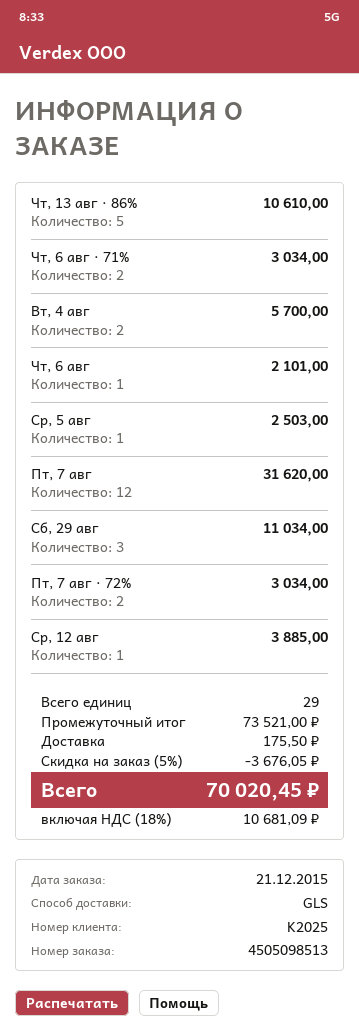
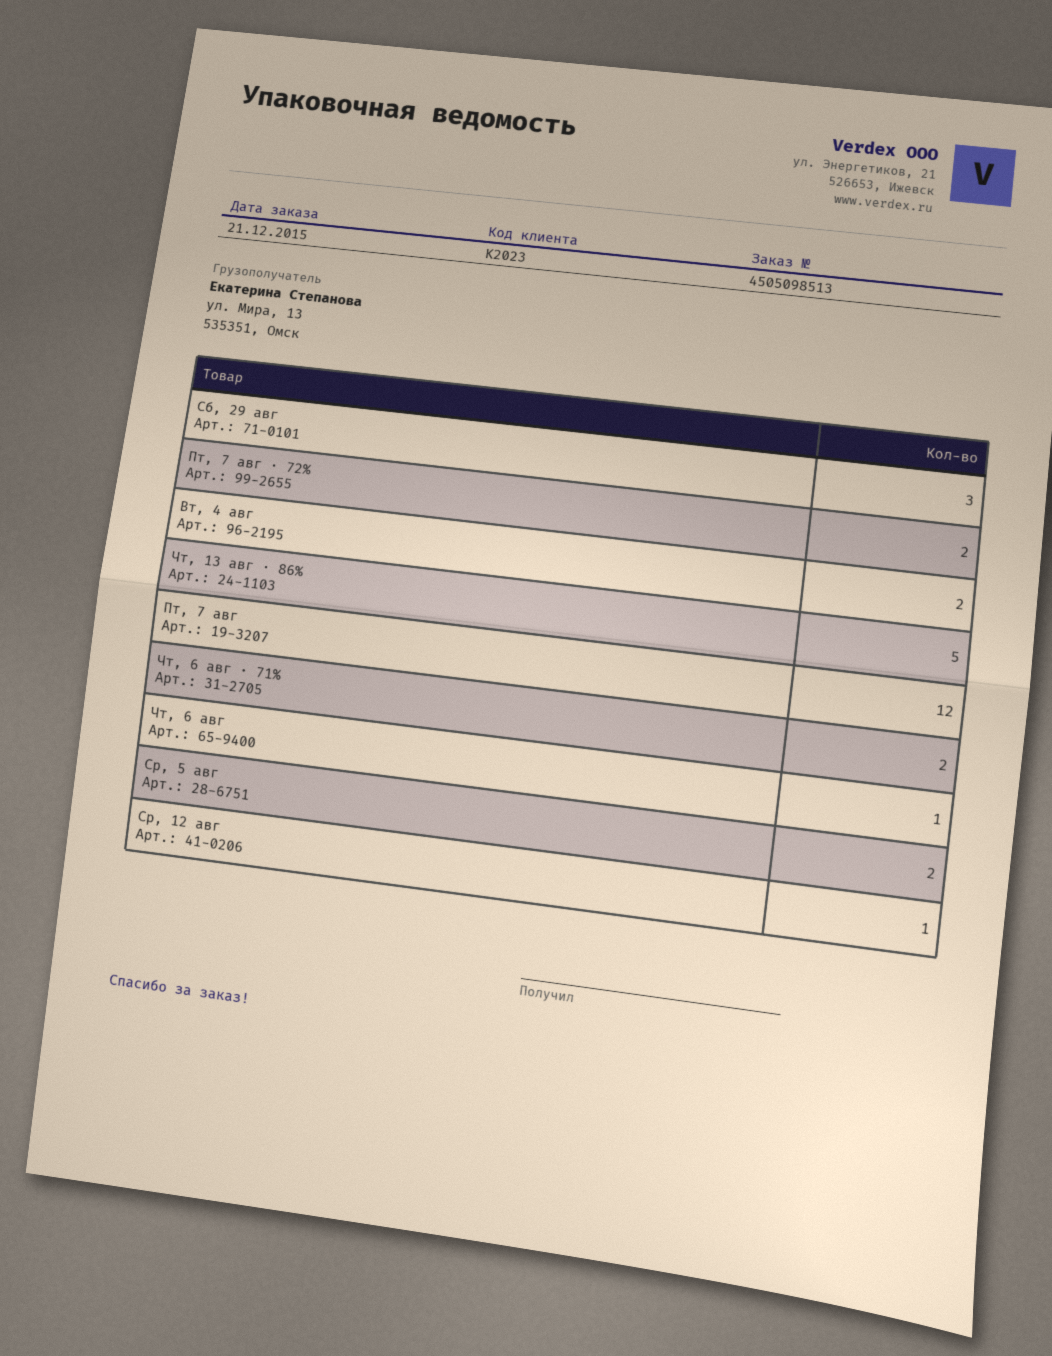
customer number: K2025 -> K2023
Ср, 5 авг: 1 -> 2

